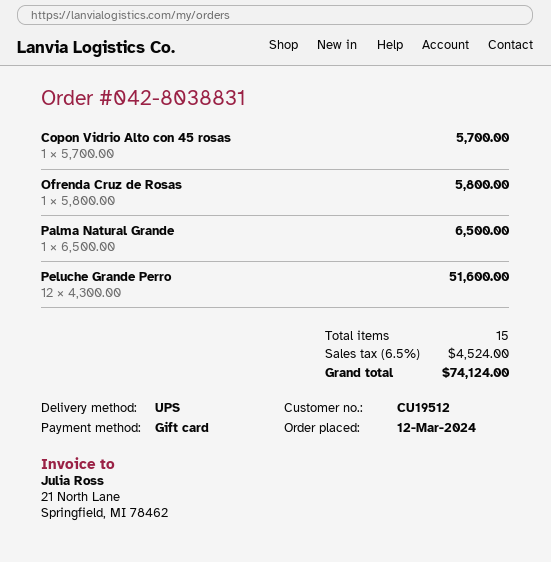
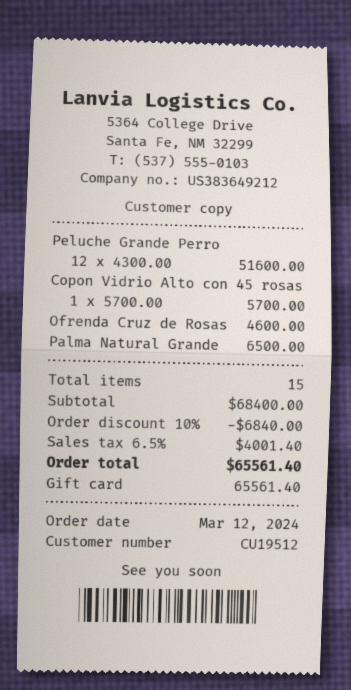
Ofrenda Cruz de Rosas: 1 x 5800.00 = 5800.00 -> 1 x 4600.00 = 4600.00
discount: none -> 10% = 6840.00
tax: 6.5% = 4524.00 -> 6.5% = 4001.40
total: 74124.00 -> 65561.40

